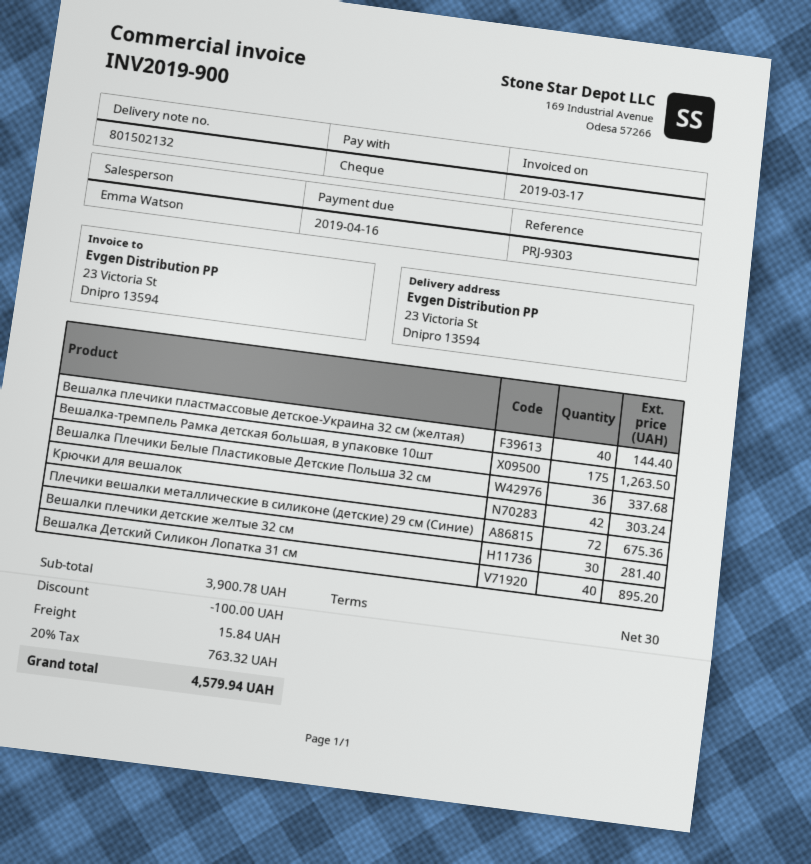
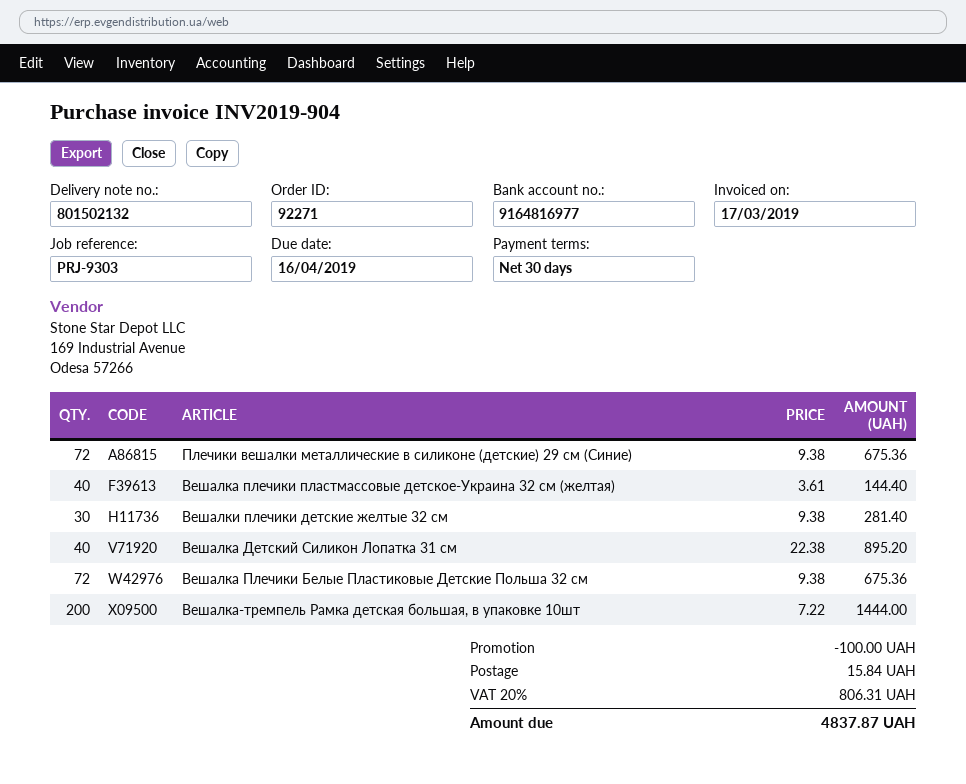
invoice number: INV2019-900 -> INV2019-904
Вешалка-тремпель Рамка детская большая, в упаковке 10шт: 175 for 1263.50 -> 200 for 1444.00
Вешалка Плечики Белые Пластиковые Детские Польша 32 см: 36 for 337.68 -> 72 for 675.36
Крючки для вешалок: 42 for 303.24 -> none
tax: 20% = 763.32 -> 20% = 806.31
total: 4579.94 -> 4837.87

